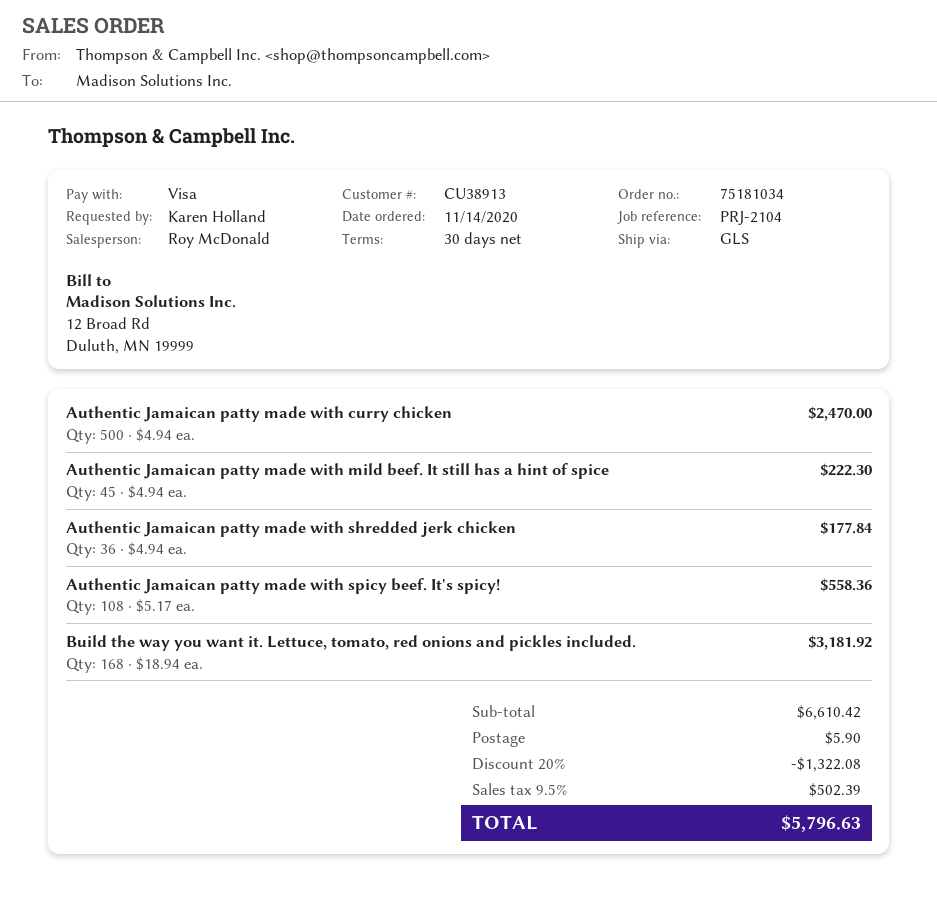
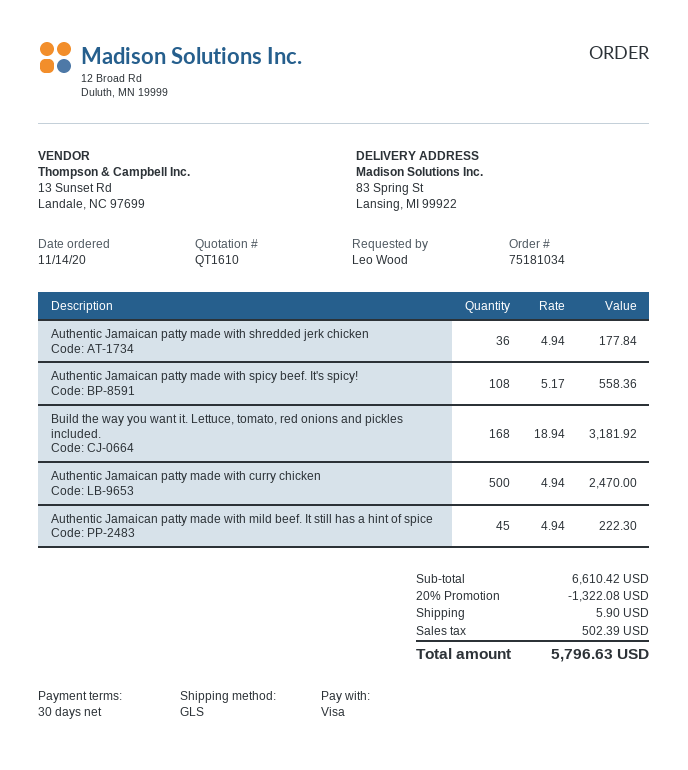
ordered by: Karen Holland -> Leo Wood

